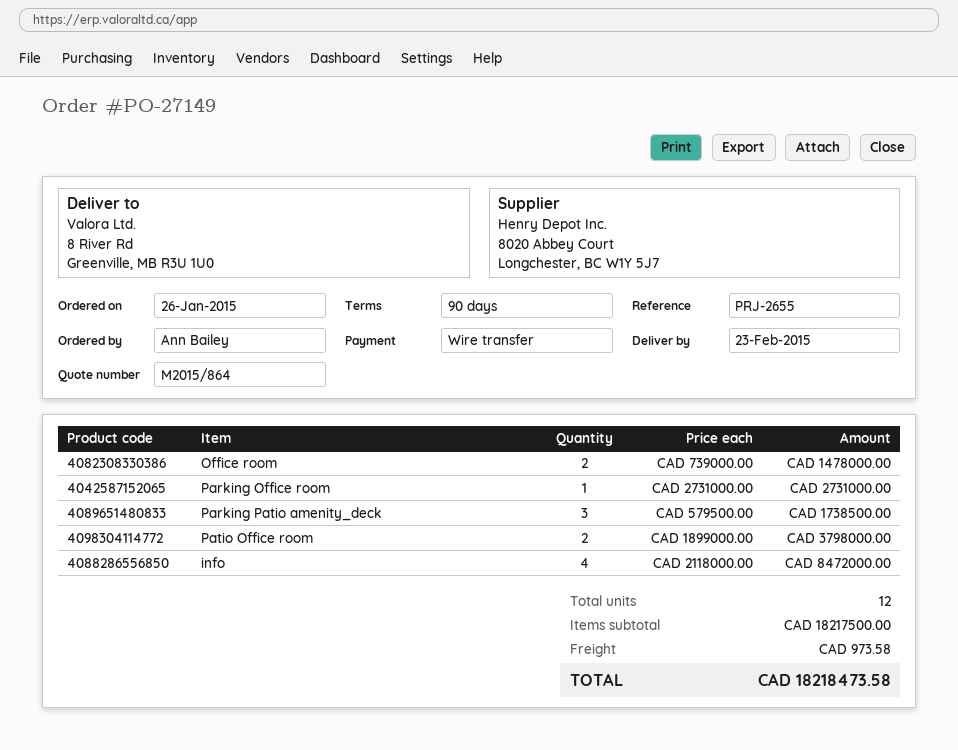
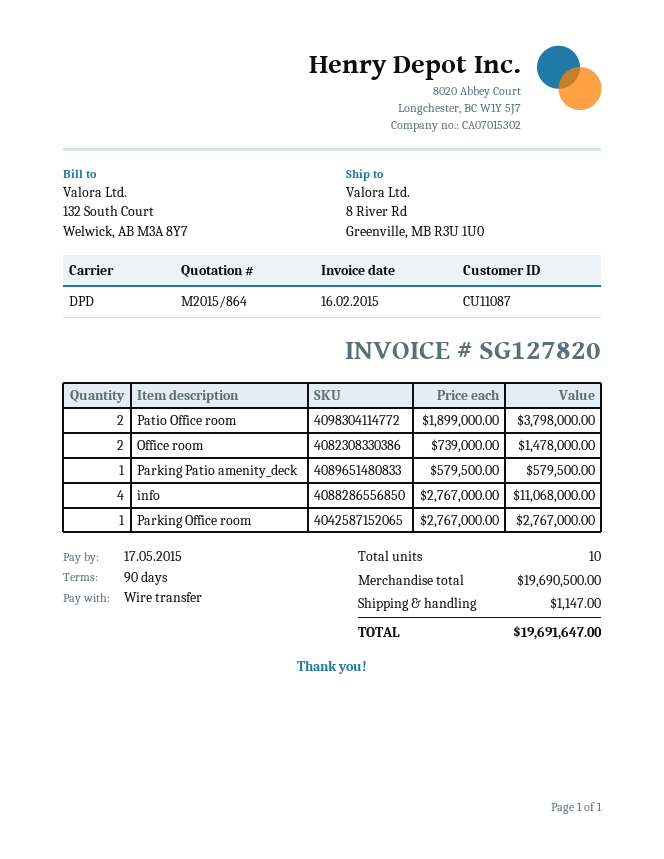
Parking Office room: 1 x 2731000.00 = 2731000.00 -> 1 x 2767000.00 = 2767000.00
Parking Patio amenity_deck: 3 x 579500.00 = 1738500.00 -> 1 x 579500.00 = 579500.00
info: 4 x 2118000.00 = 8472000.00 -> 4 x 2767000.00 = 11068000.00
total quantity: 12 -> 10
subtotal: 18217500.00 -> 19690500.00
shipping: 973.58 -> 1147.00
total: 18218473.58 -> 19691647.00

